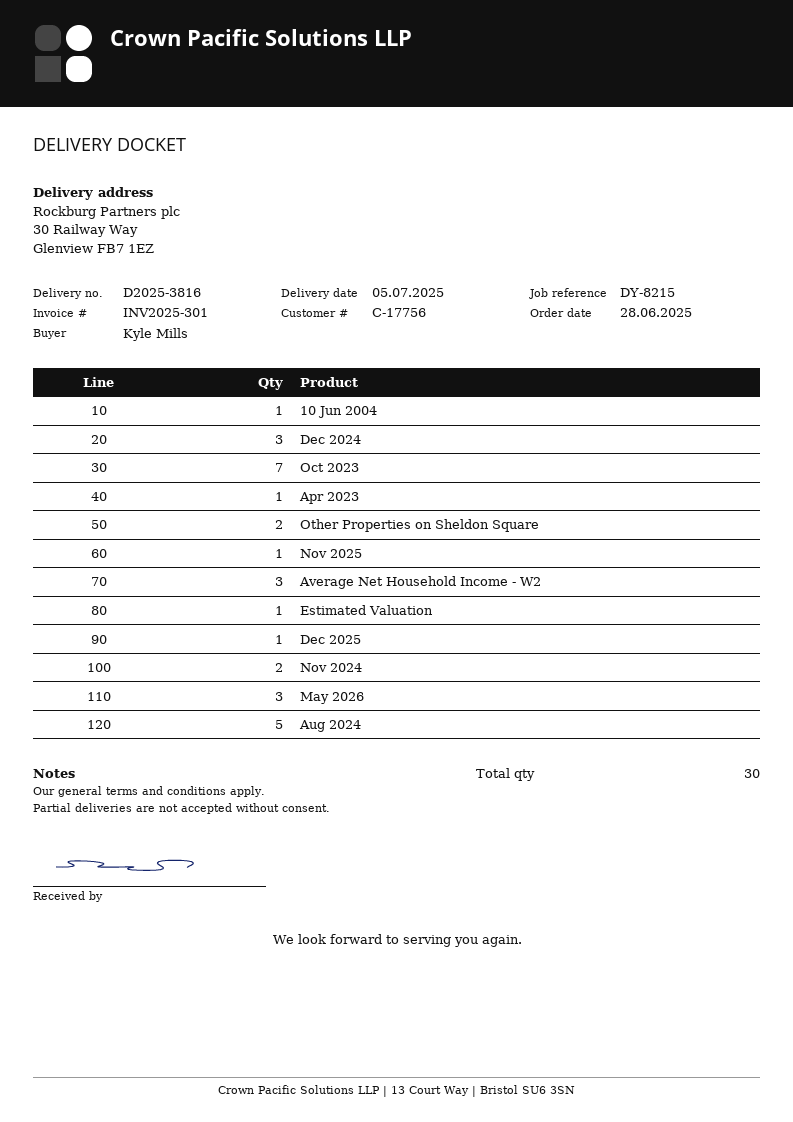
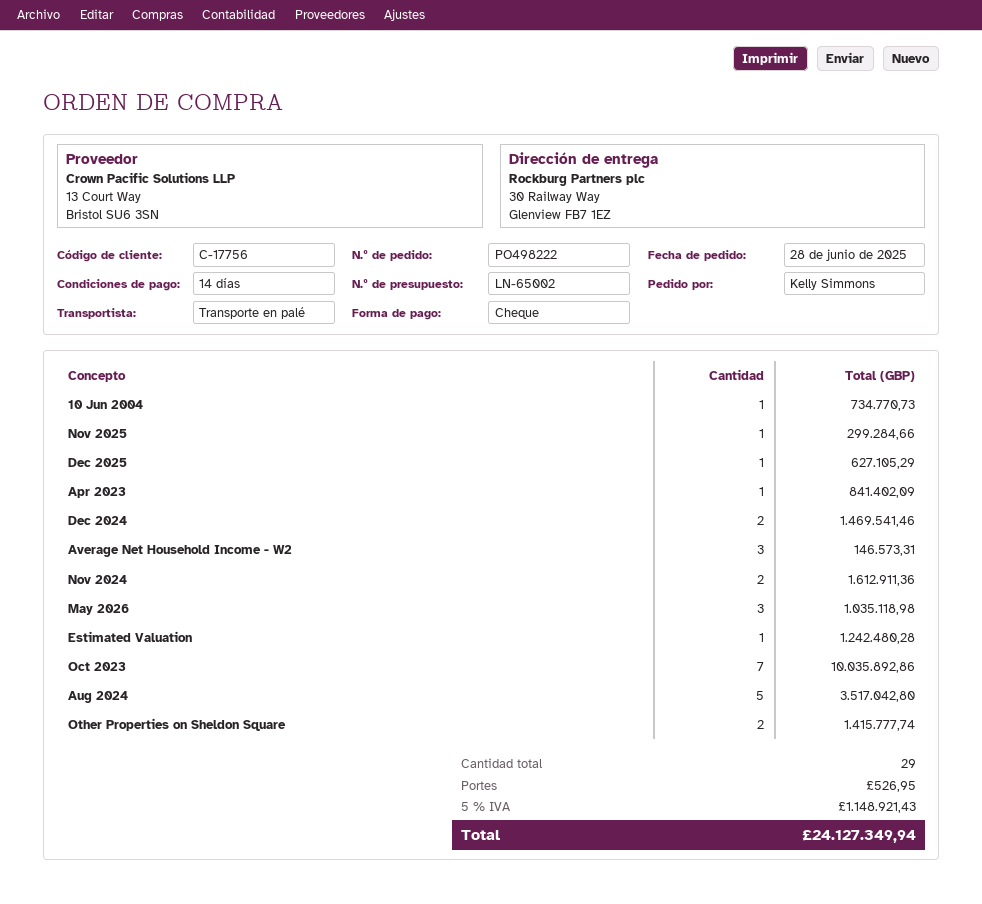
ordered by: Kyle Mills -> Kelly Simmons
Dec 2024: 3 -> 2
total quantity: 30 -> 29

